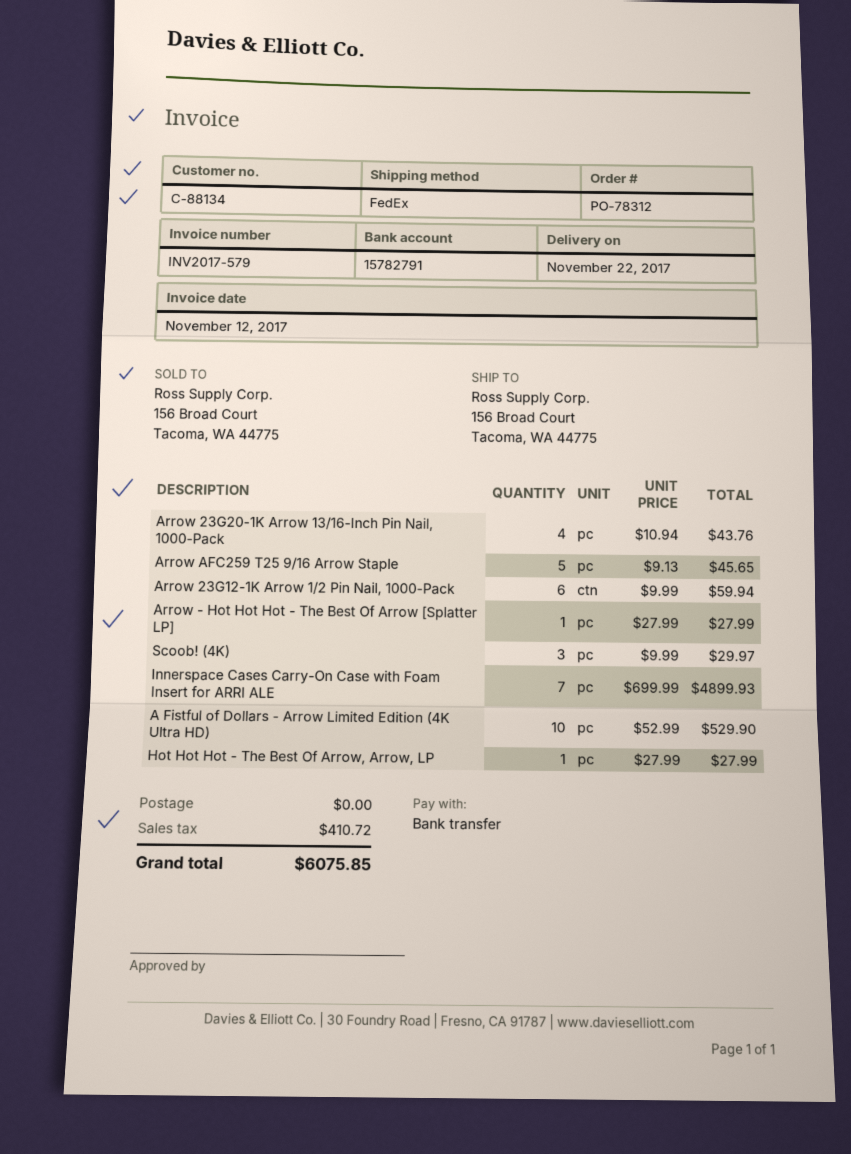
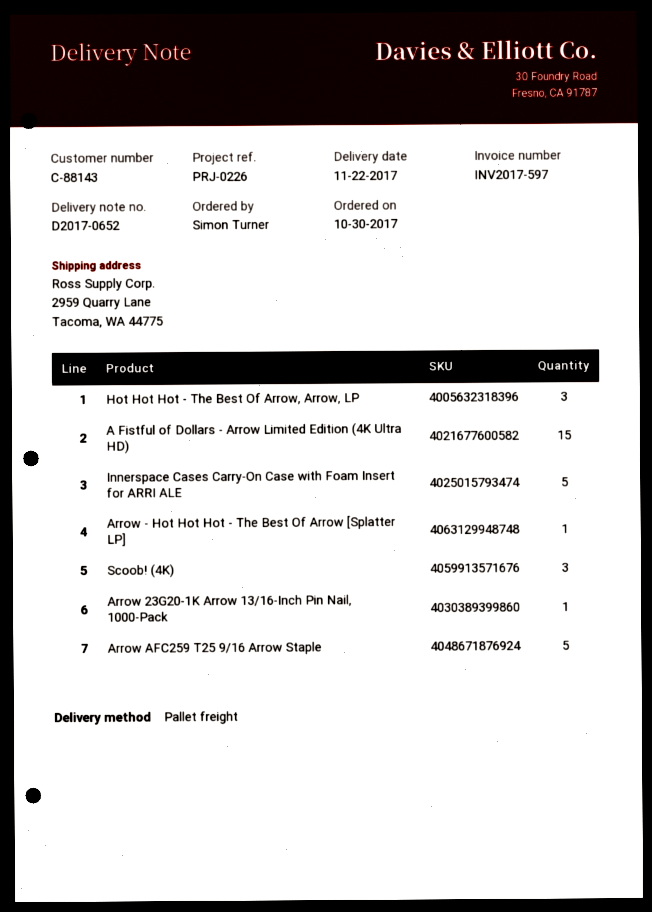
invoice number: INV2017-579 -> INV2017-597
customer number: C-88134 -> C-88143
shipping method: FedEx -> pallet freight
ship to: 156 Broad Court, Tacoma, WA 44775 -> 2959 Quarry Lane, Tacoma, WA 44775
Arrow 23G20-1K Arrow 13/16-Inch Pin Nail, 1000-Pack: 4 -> 1
Arrow 23G12-1K Arrow 1/2 Pin Nail, 1000-Pack: 6 -> none
Innerspace Cases Carry-On Case with Foam Insert for ARRI ALE: 7 -> 5
A Fistful of Dollars - Arrow Limited Edition (4K Ultra HD): 10 -> 15
Hot Hot Hot - The Best Of Arrow, Arrow, LP: 1 -> 3

